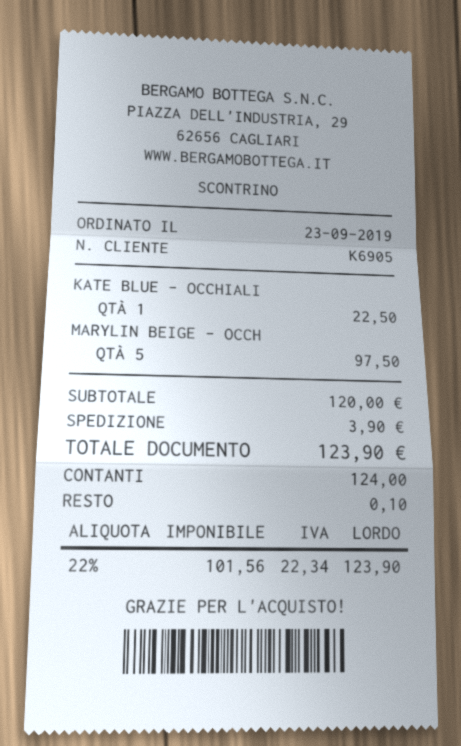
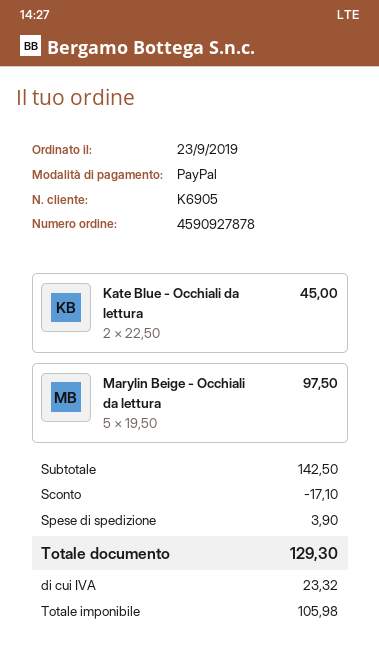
payment method: cash -> PayPal
KATE BLUE - OCCHIALI: 1 for 22.50 -> 2 for 45.00
subtotal: 120.00 -> 142.50
discount: none -> 17.10
net: 101.56 -> 105.98
tax: 22.34 -> 23.32
total: 123.90 -> 129.30

